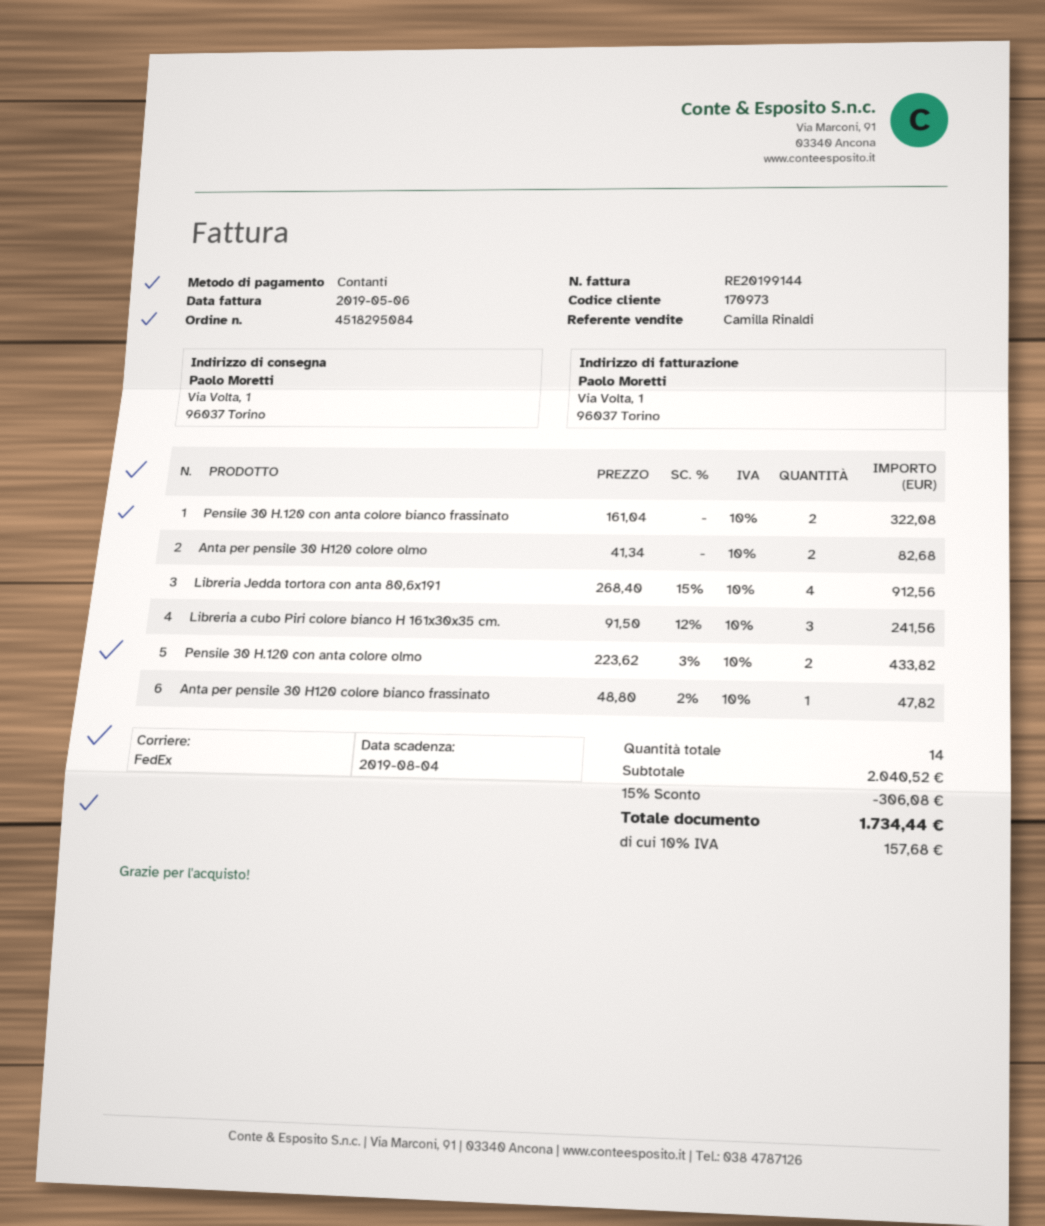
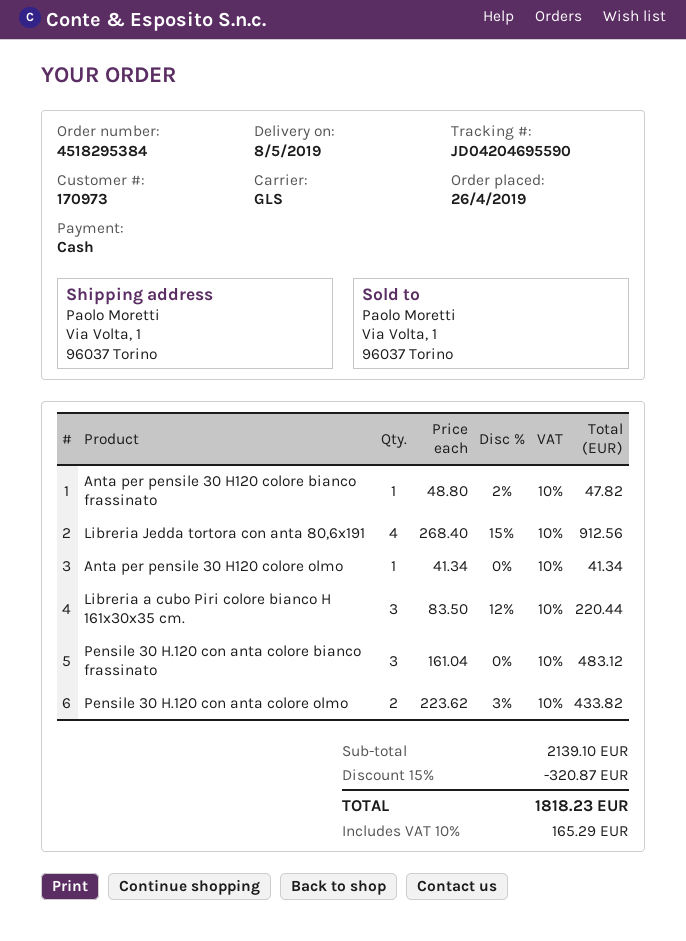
order number: 4518295084 -> 4518295384
shipping method: FedEx -> GLS
Pensile 30 H.120 con anta colore bianco frassinato: 2 x 161.04 = 322.08 -> 3 x 161.04 = 483.12
Anta per pensile 30 H120 colore olmo: 2 x 41.34 = 82.68 -> 1 x 41.34 = 41.34
Libreria a cubo Piri colore bianco H 161x30x35 cm.: 3 x 91.50 - 12% = 241.56 -> 3 x 83.50 - 12% = 220.44
subtotal: 2040.52 -> 2139.10
discount: 15% = 306.08 -> 15% = 320.87
tax: 10% = 157.68 -> 10% = 165.29
total: 1734.44 -> 1818.23

